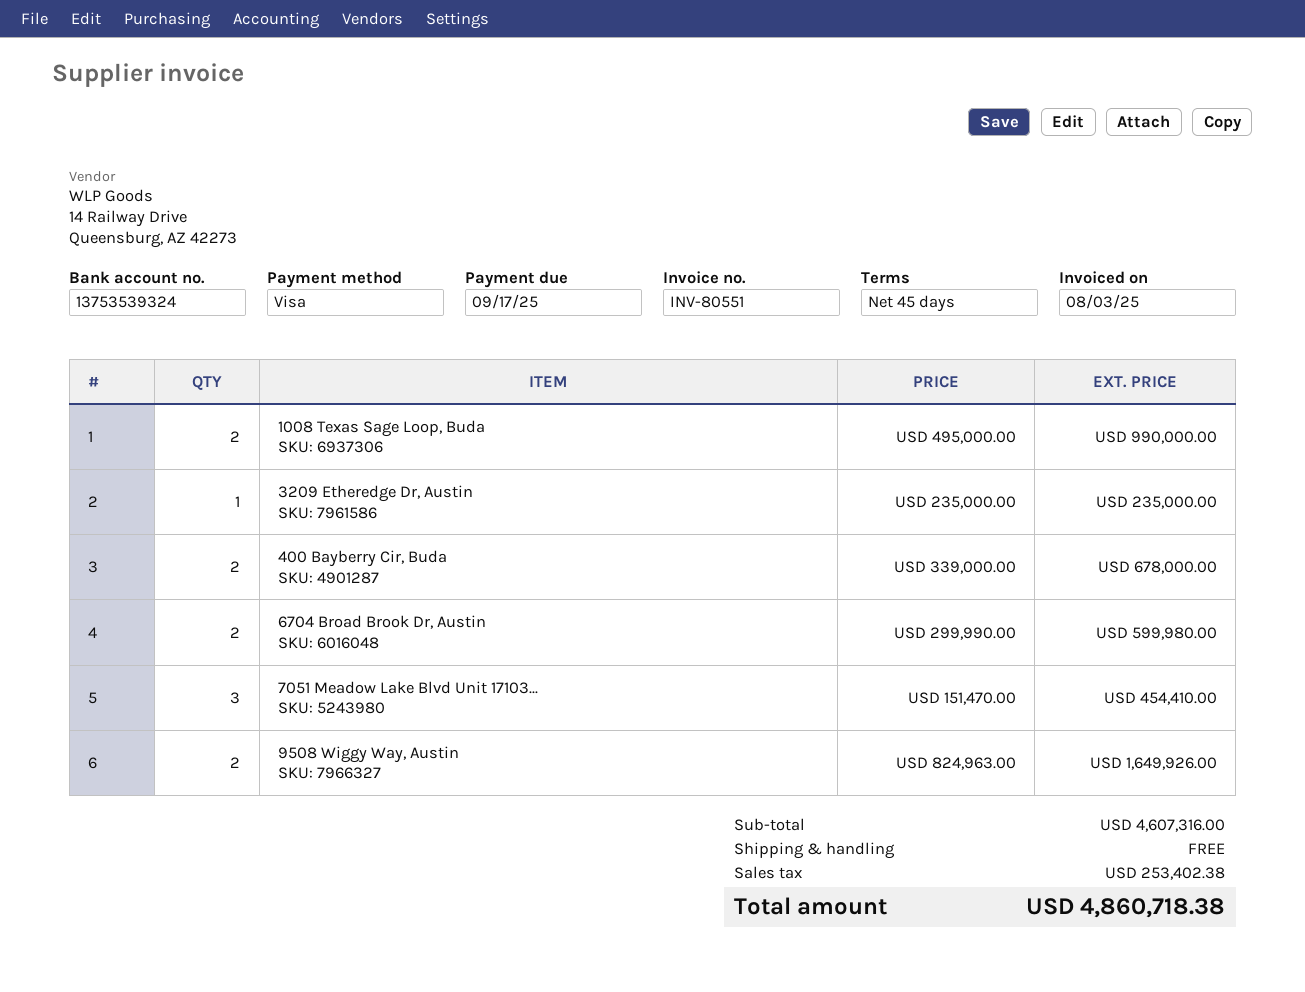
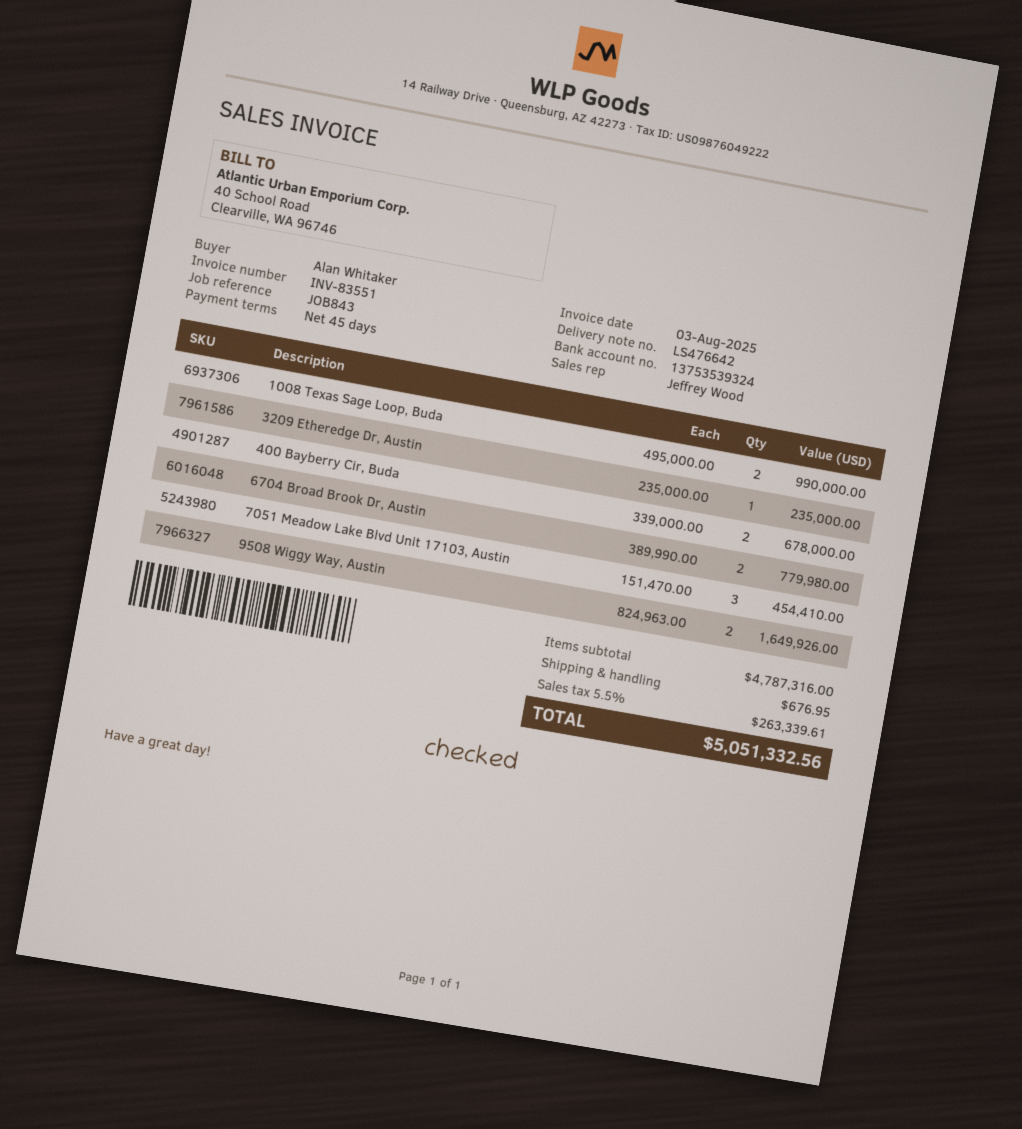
invoice number: INV-80551 -> INV-83551
6704 Broad Brook Dr, Austin: 2 x 299990.00 = 599980.00 -> 2 x 389990.00 = 779980.00
subtotal: 4607316.00 -> 4787316.00
shipping: 0.00 -> 676.95
tax: 253402.38 -> 263339.61
total: 4860718.38 -> 5051332.56

